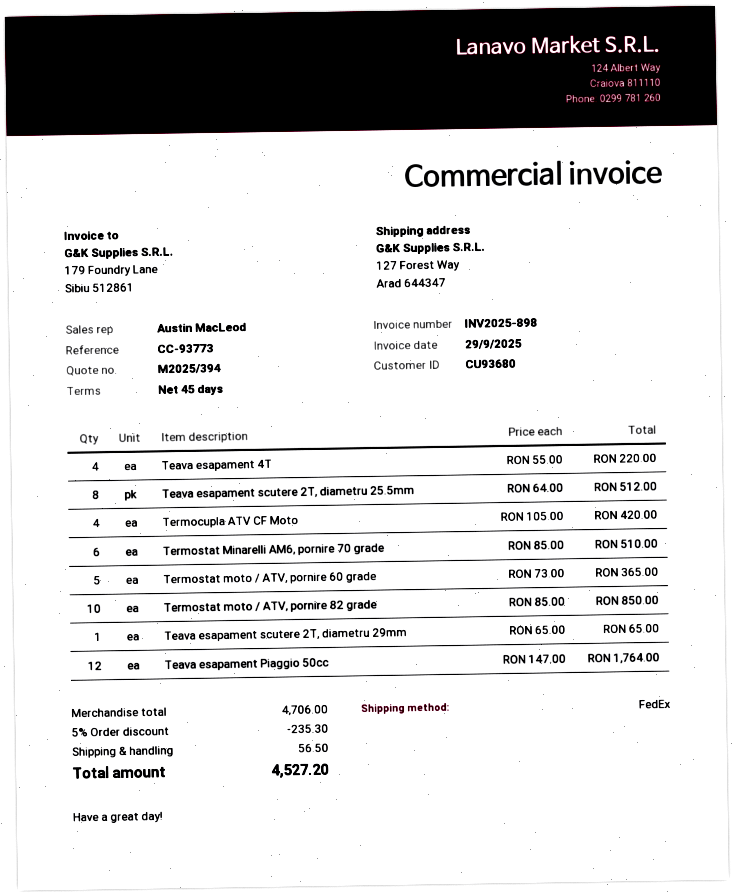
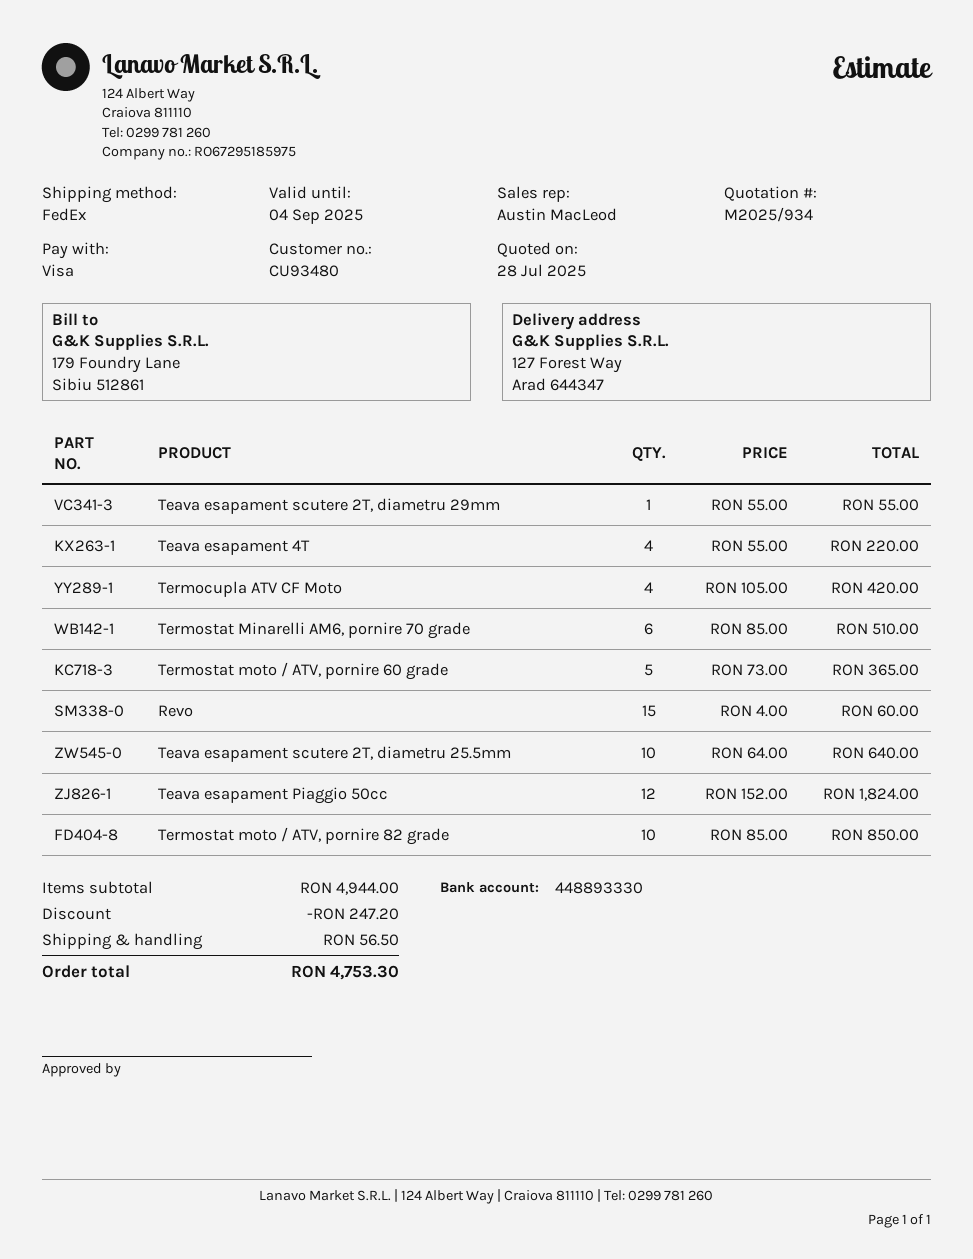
quote number: M2025/394 -> M2025/934
customer number: CU93680 -> CU93480
Teava esapament scutere 2T, diametru 25.5mm: 8 x 64.00 = 512.00 -> 10 x 64.00 = 640.00
Teava esapament scutere 2T, diametru 29mm: 1 x 65.00 = 65.00 -> 1 x 55.00 = 55.00
Teava esapament Piaggio 50cc: 12 x 147.00 = 1764.00 -> 12 x 152.00 = 1824.00
Revo: none -> 15 x 4.00 = 60.00
subtotal: 4706.00 -> 4944.00
discount: 235.30 -> 247.20
total: 4527.20 -> 4753.30

